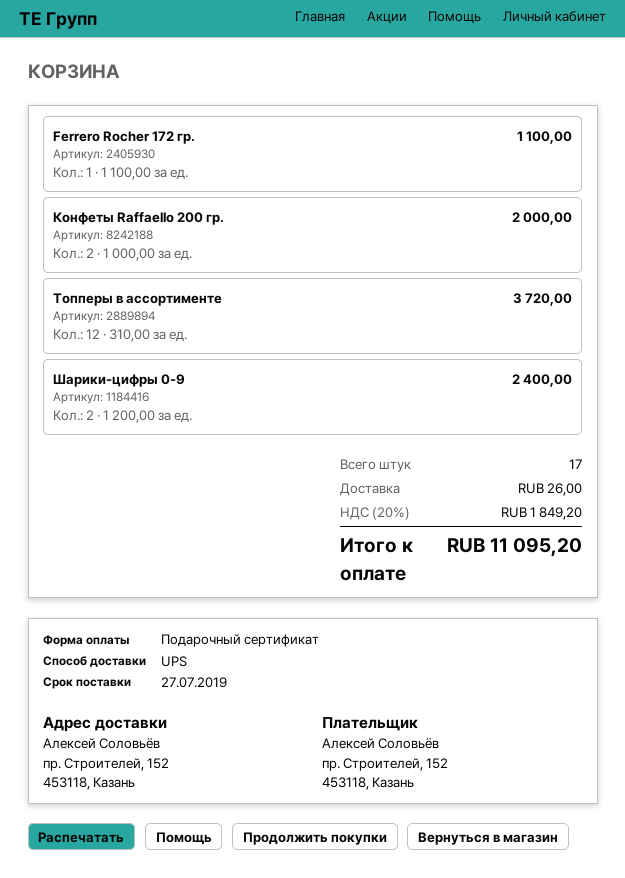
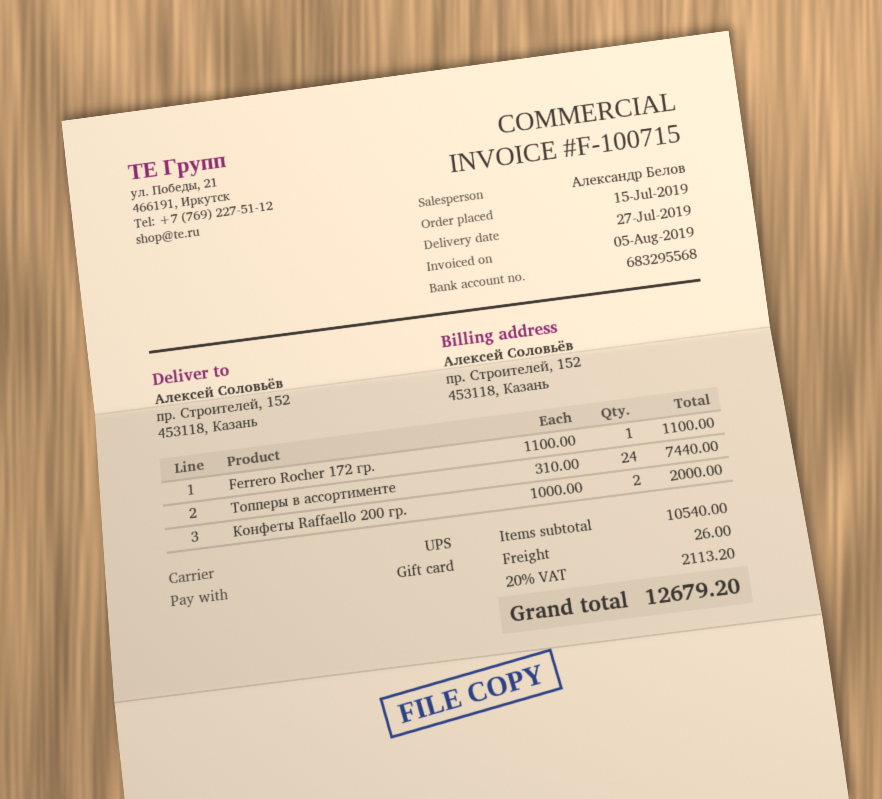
Топперы в ассортименте: 12 x 310.00 = 3720.00 -> 24 x 310.00 = 7440.00
Шарики-цифры 0-9: 2 x 1200.00 = 2400.00 -> none
tax: 20% = 1849.20 -> 20% = 2113.20
total: 11095.20 -> 12679.20

